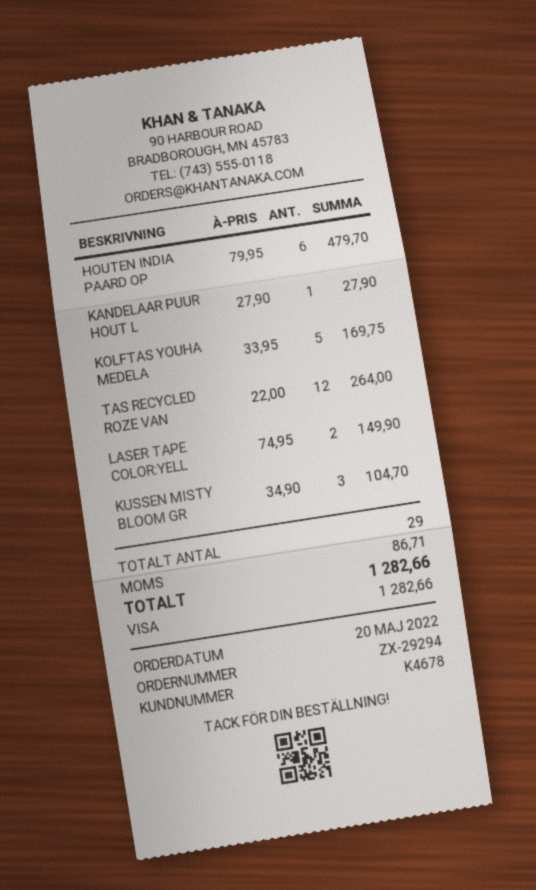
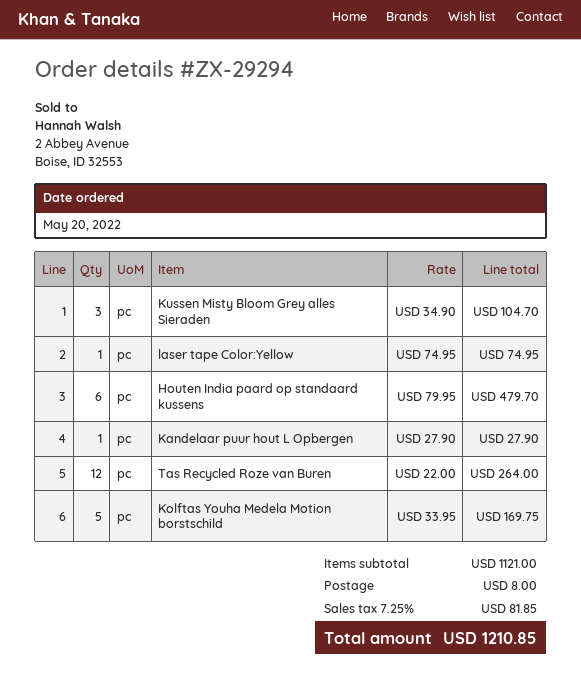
LASER TAPE COLOR:YELL: 2 x 74.95 = 149.90 -> 1 x 74.95 = 74.95
shipping: none -> 8.00
tax: 86.71 -> 81.85
total: 1282.66 -> 1210.85

